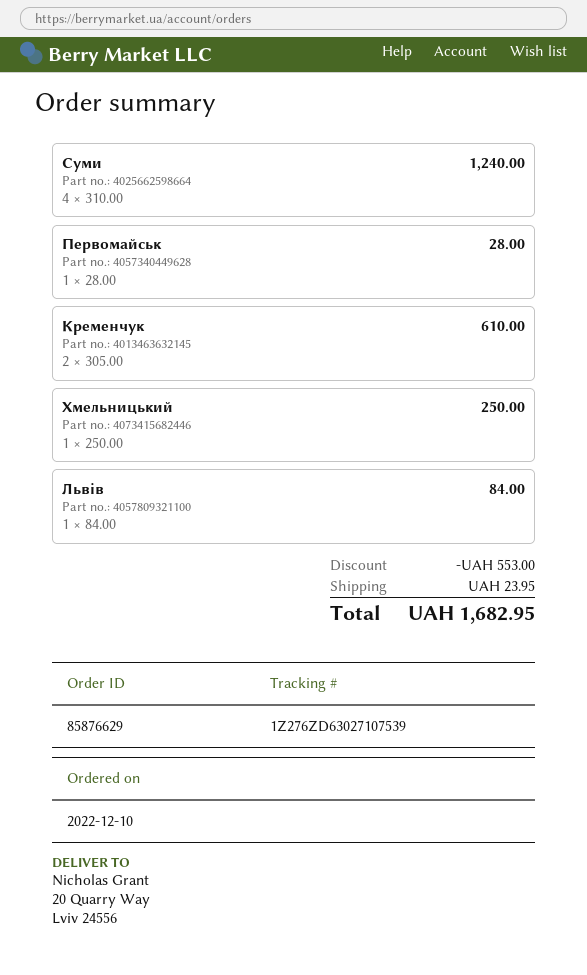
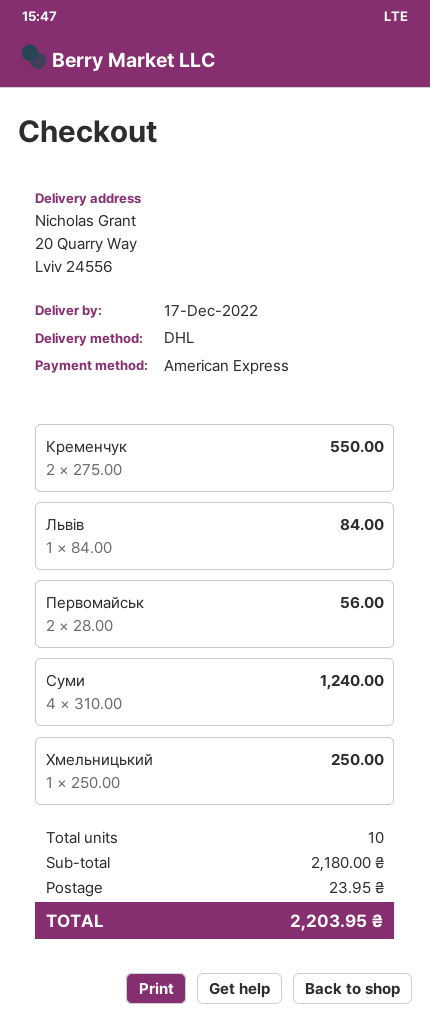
Первомайськ: 1 x 28.00 = 28.00 -> 2 x 28.00 = 56.00
Кременчук: 2 x 305.00 = 610.00 -> 2 x 275.00 = 550.00
discount: 553.00 -> none
total: 1682.95 -> 2203.95

